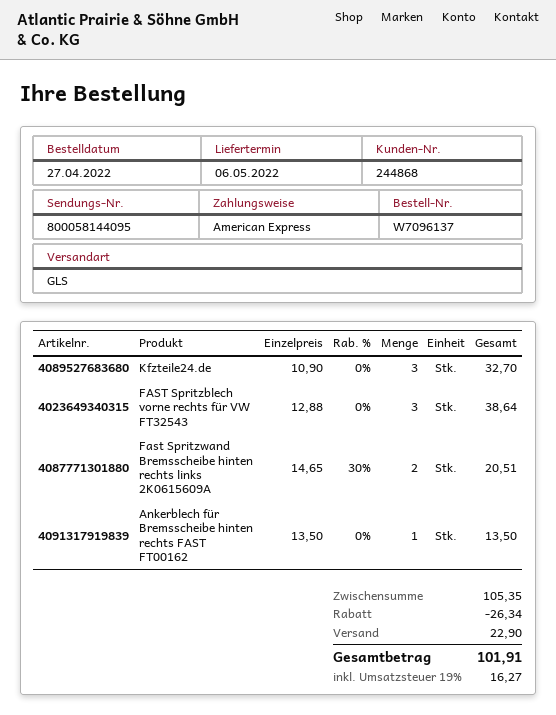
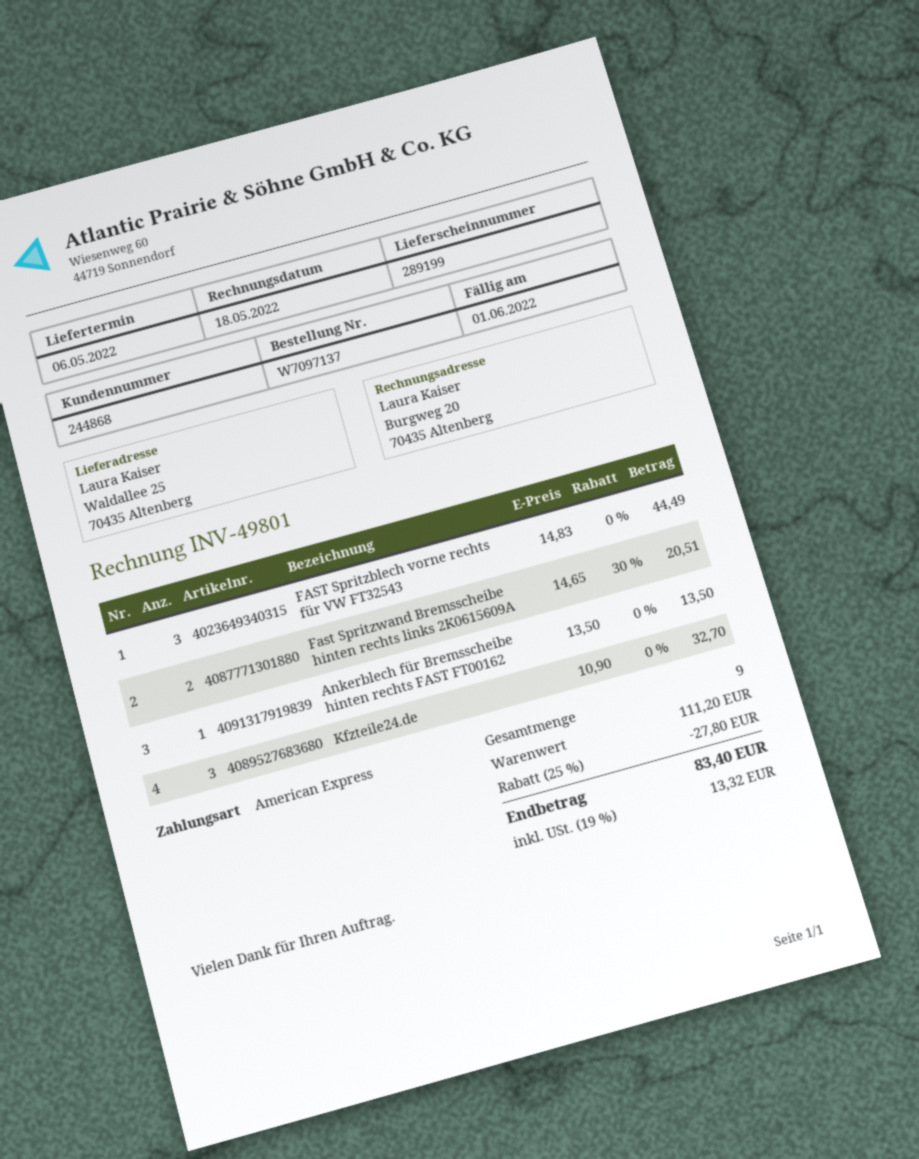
order number: W7096137 -> W7097137
FAST Spritzblech vorne rechts für VW FT32543: 3 x 12.88 = 38.64 -> 3 x 14.83 = 44.49
subtotal: 105.35 -> 111.20
discount: 26.34 -> 27.80
shipping: 22.90 -> none
tax: 19% = 16.27 -> 19% = 13.32
total: 101.91 -> 83.40

